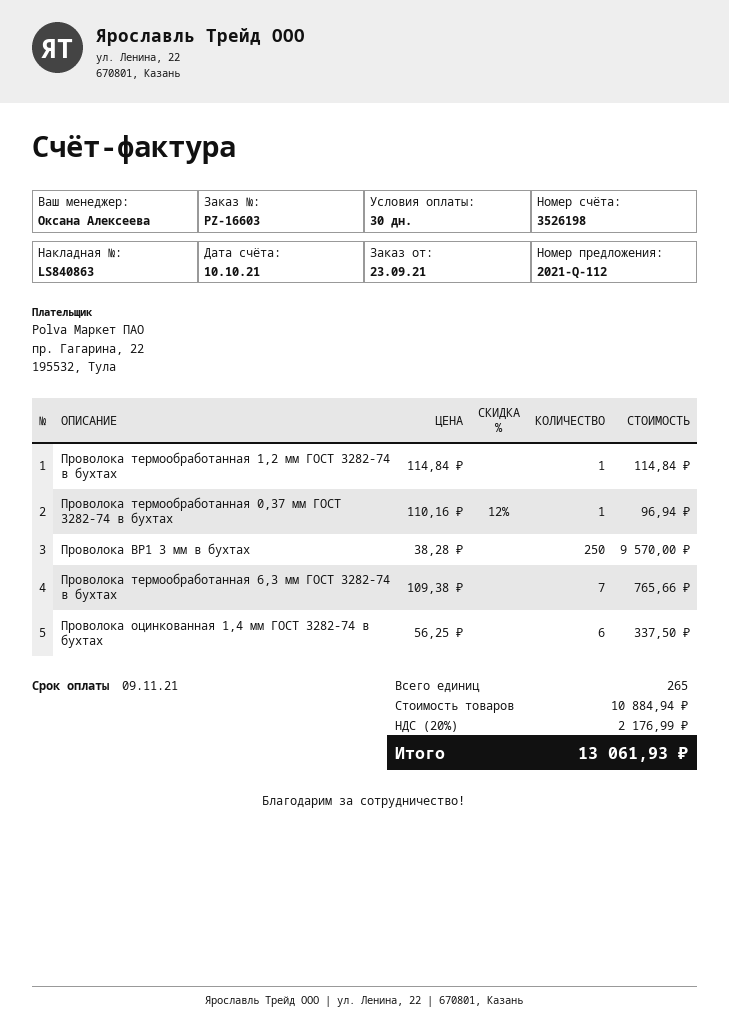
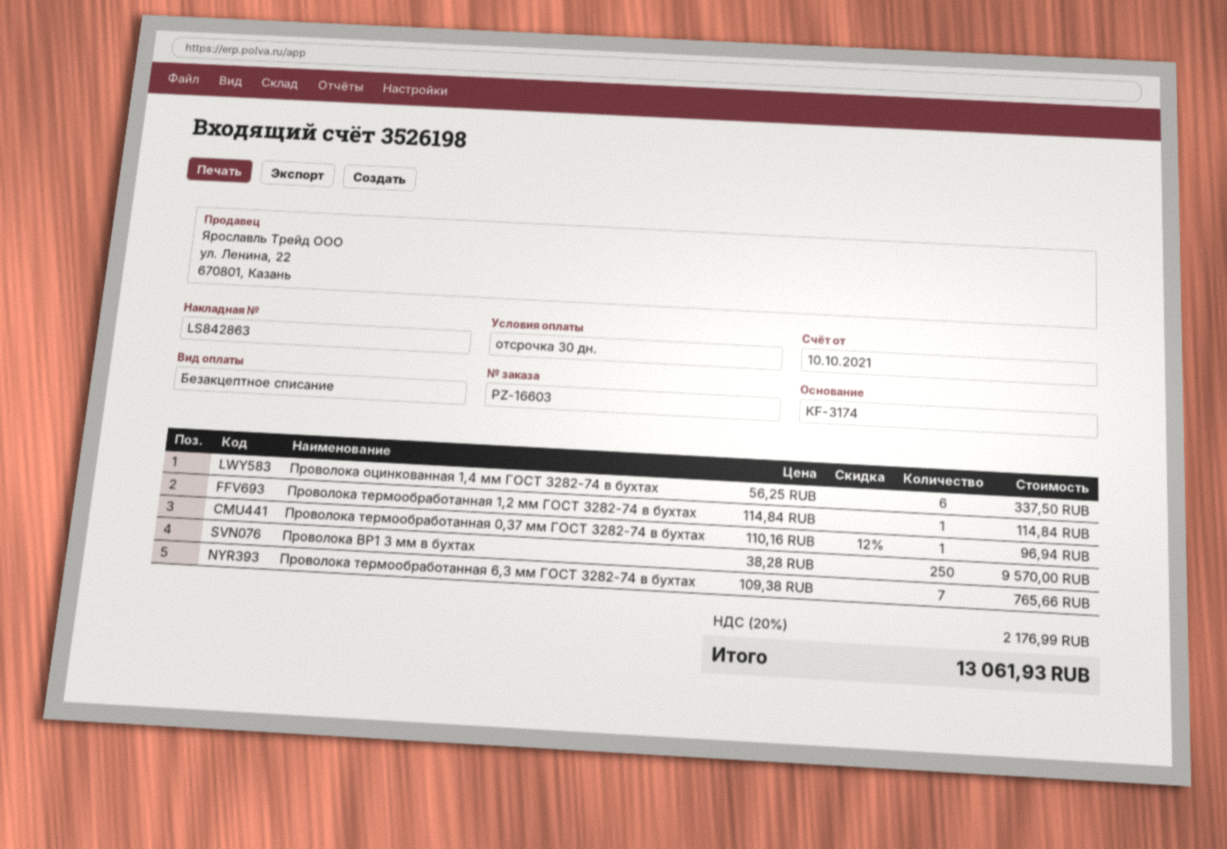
delivery note number: LS840863 -> LS842863

